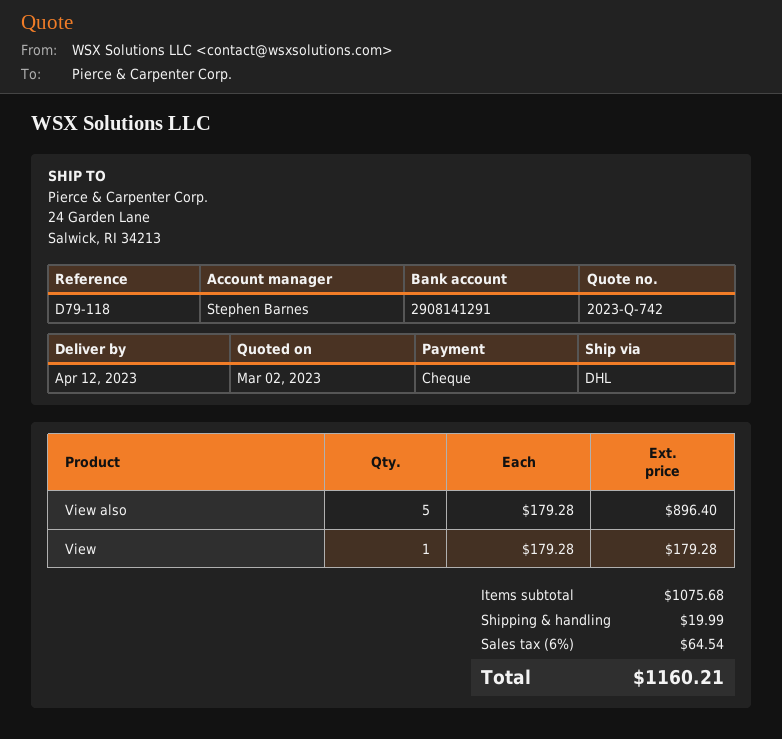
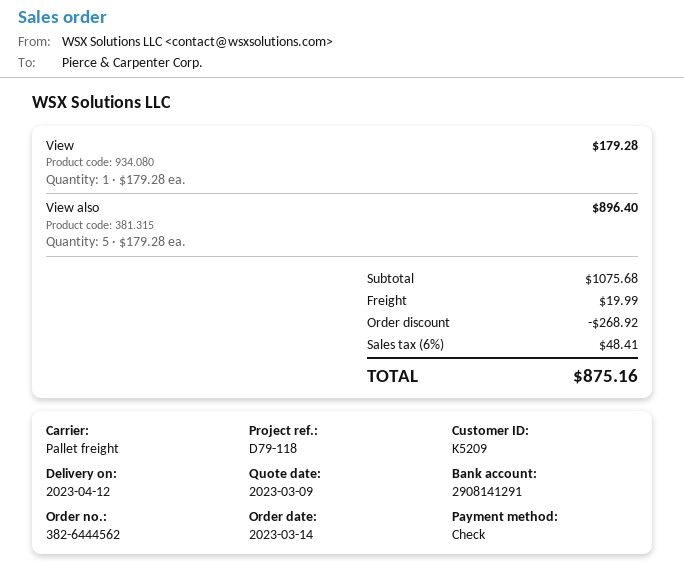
quote date: 2023-03-02 -> 2023-03-09
shipping method: DHL -> pallet freight
discount: none -> 268.92
tax: 6% = 64.54 -> 6% = 48.41
total: 1160.21 -> 875.16

